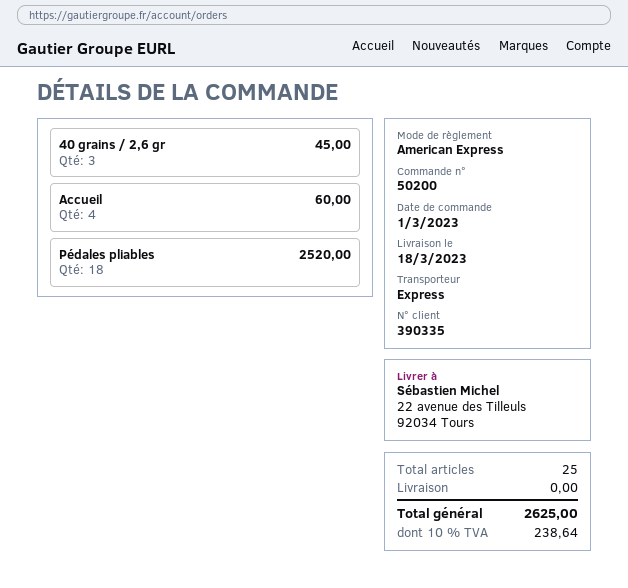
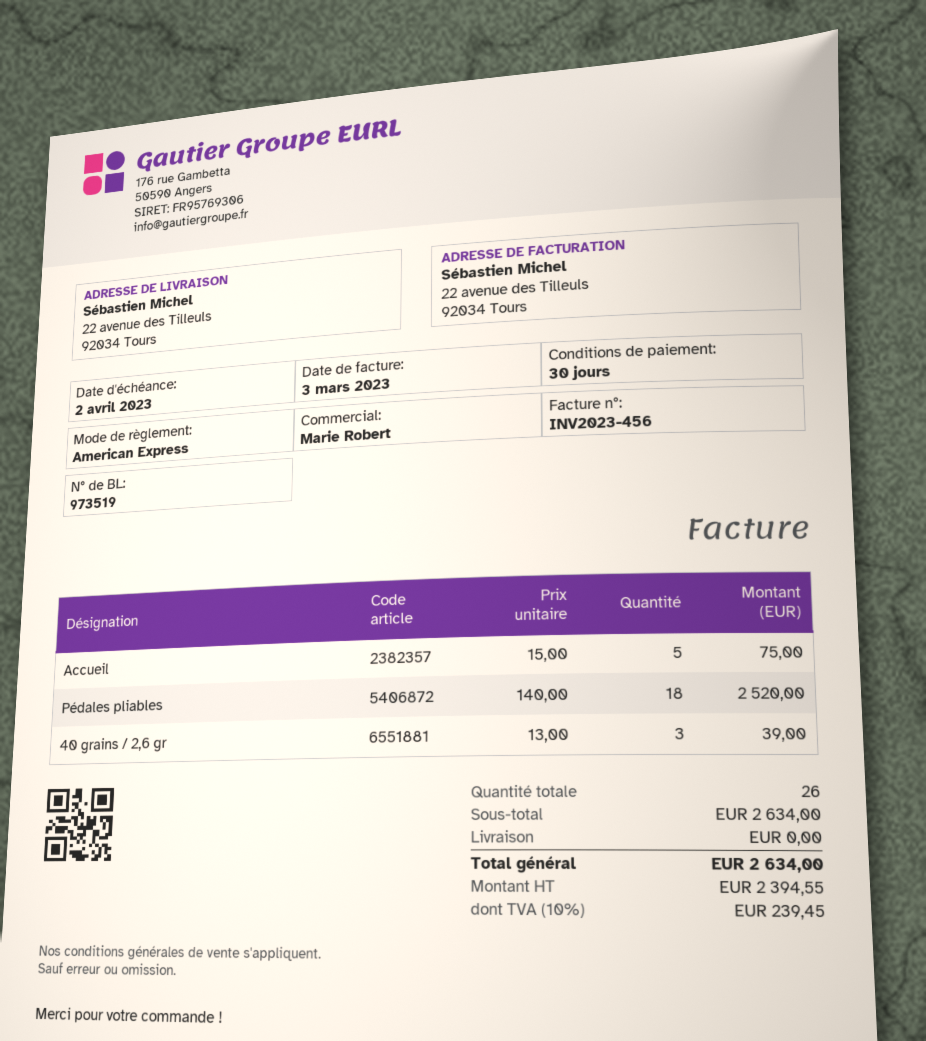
40 grains / 2,6 gr: 3 for 45.00 -> 3 for 39.00
Accueil: 4 for 60.00 -> 5 for 75.00
total quantity: 25 -> 26
tax: 10% = 238.64 -> 10% = 239.45
total: 2625.00 -> 2634.00

